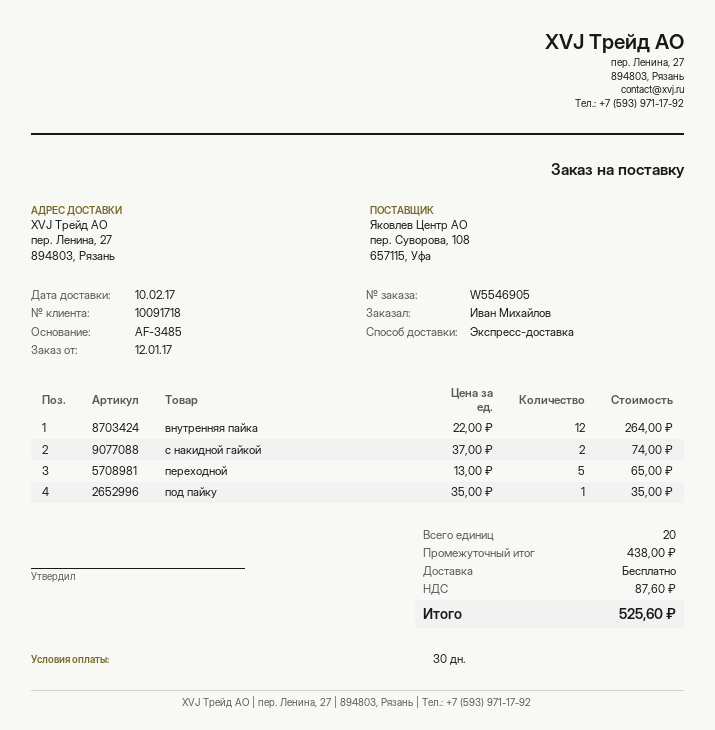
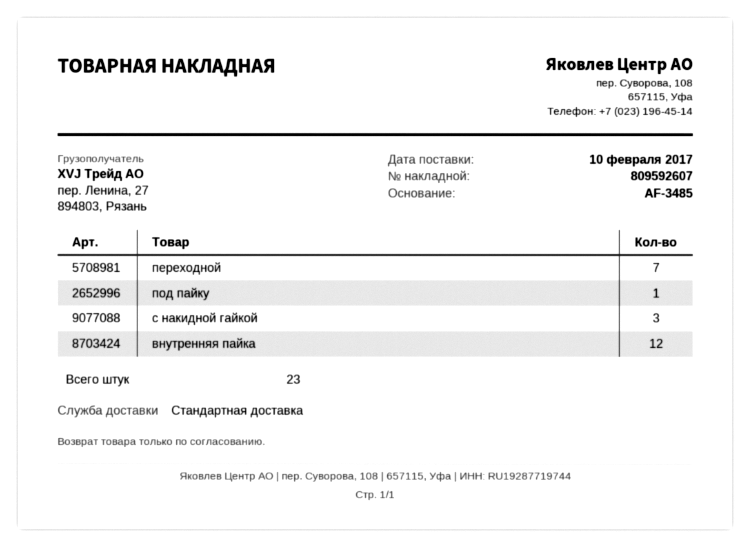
shipping method: express -> standard
с накидной гайкой: 2 -> 3
переходной: 5 -> 7
total quantity: 20 -> 23

